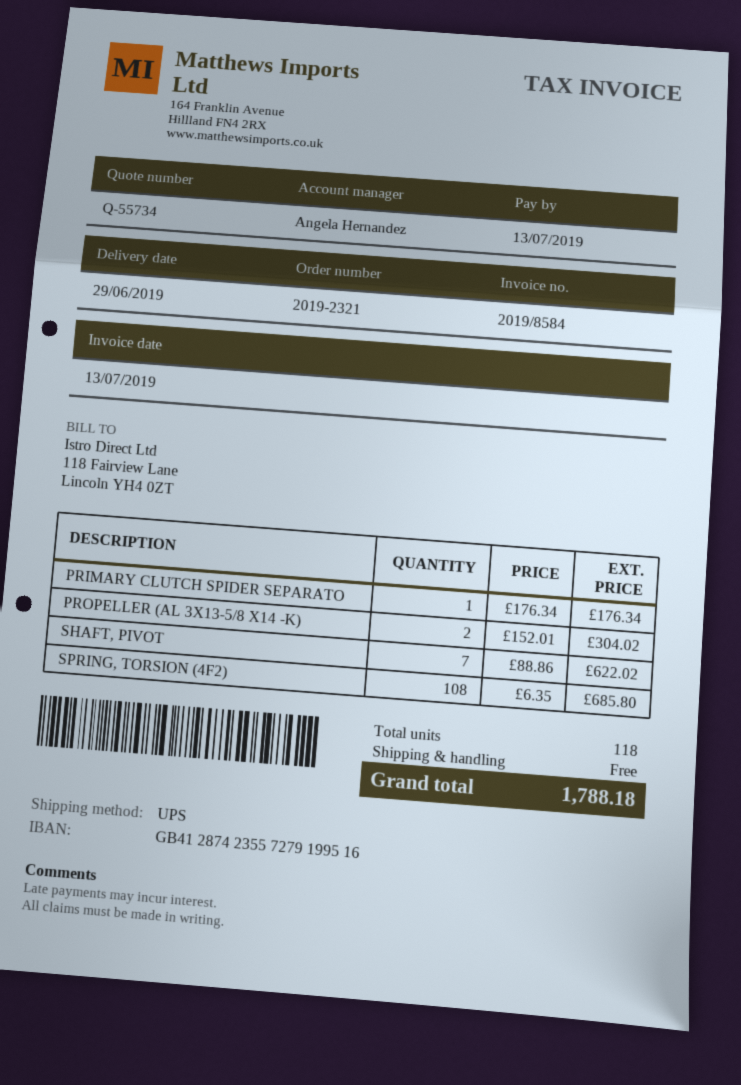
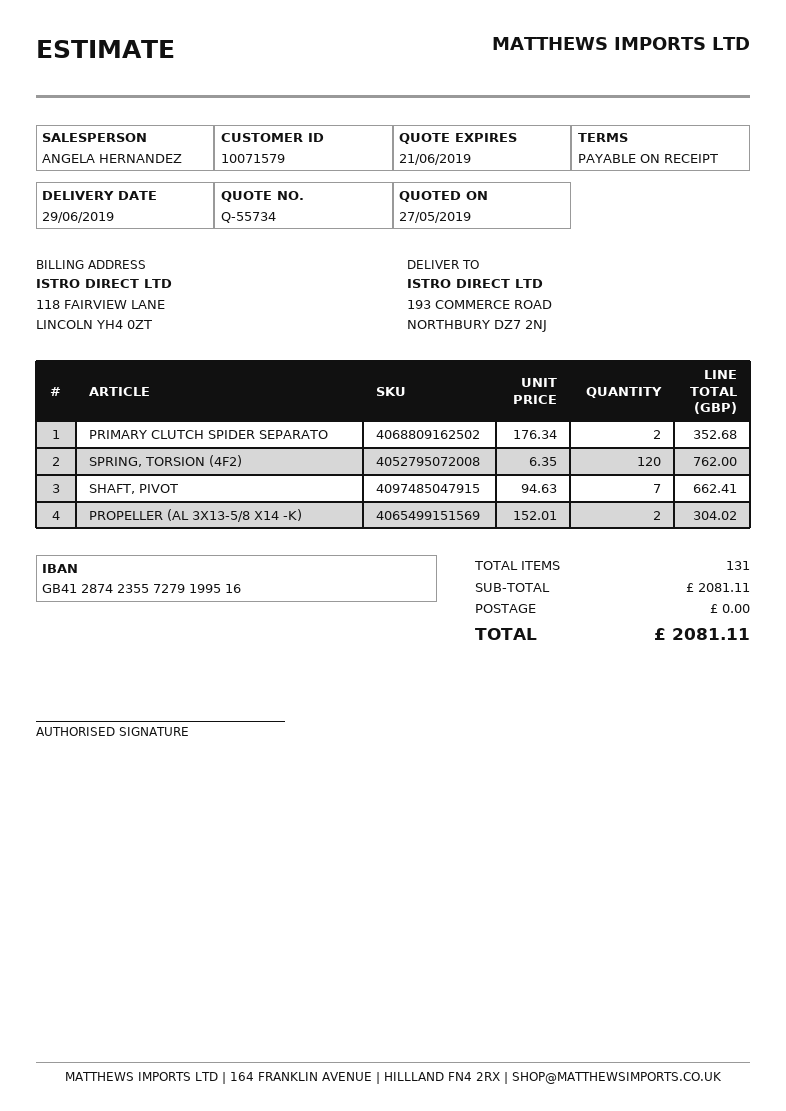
PRIMARY CLUTCH SPIDER SEPARATO: 1 x 176.34 = 176.34 -> 2 x 176.34 = 352.68
SHAFT, PIVOT: 7 x 88.86 = 622.02 -> 7 x 94.63 = 662.41
SPRING, TORSION (4F2): 108 x 6.35 = 685.80 -> 120 x 6.35 = 762.00
total quantity: 118 -> 131
total: 1788.18 -> 2081.11

